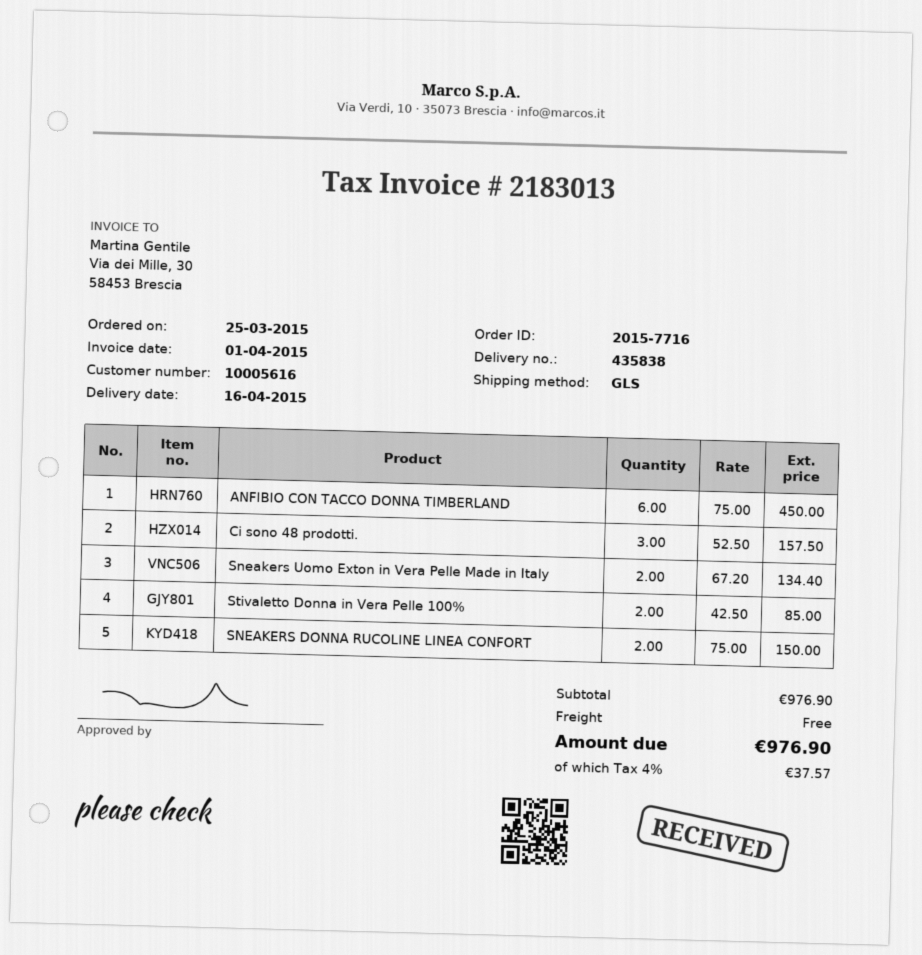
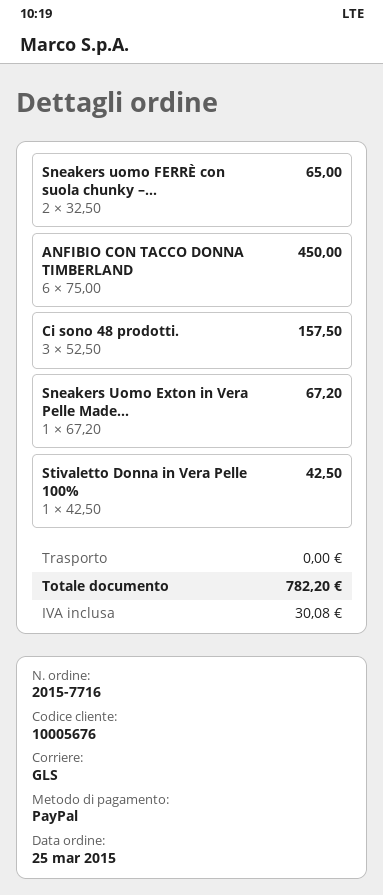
customer number: 10005616 -> 10005676
Sneakers Uomo Exton in Vera Pelle Made in Italy: 2 x 67.20 = 134.40 -> 1 x 67.20 = 67.20
Stivaletto Donna in Vera Pelle 100%: 2 x 42.50 = 85.00 -> 1 x 42.50 = 42.50
SNEAKERS DONNA RUCOLINE LINEA CONFORT: 2 x 75.00 = 150.00 -> none
Sneakers uomo FERRÈ con suola chunky –...: none -> 2 x 32.50 = 65.00
tax: 37.57 -> 30.08
total: 976.90 -> 782.20

